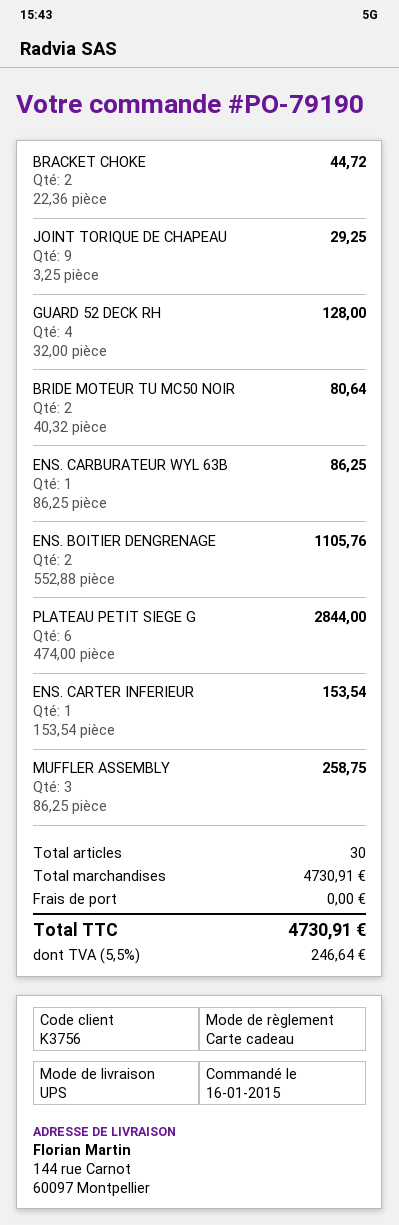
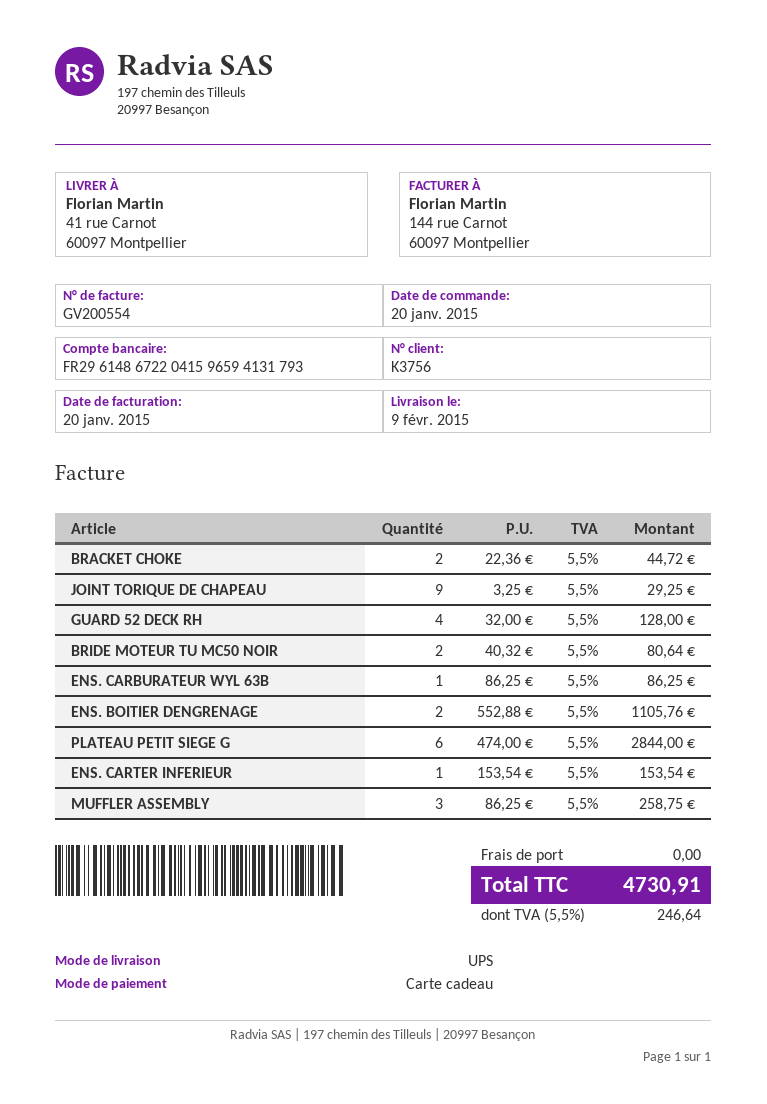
order date: 2015-01-16 -> 2015-01-20
ship to: 144 rue Carnot, 60097 Montpellier -> 41 rue Carnot, 60097 Montpellier

